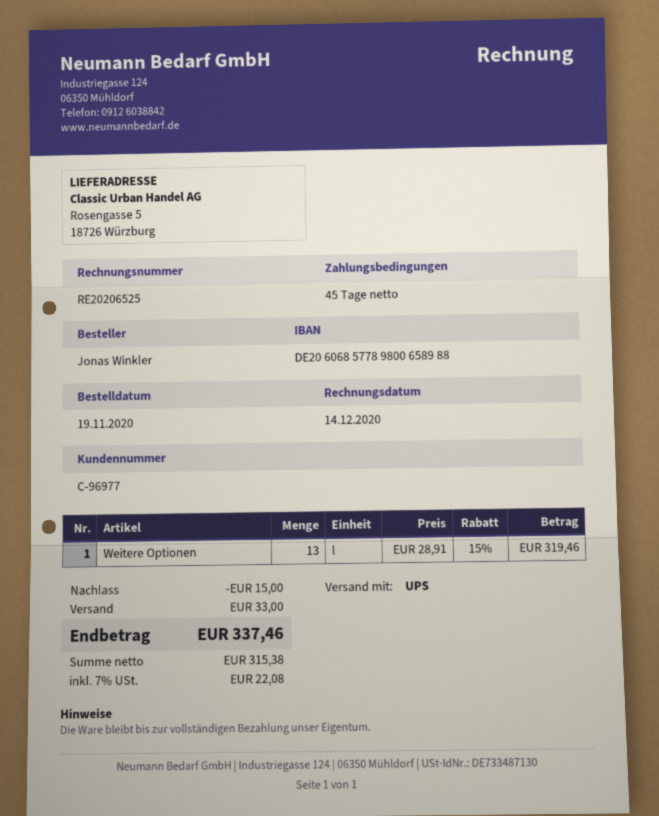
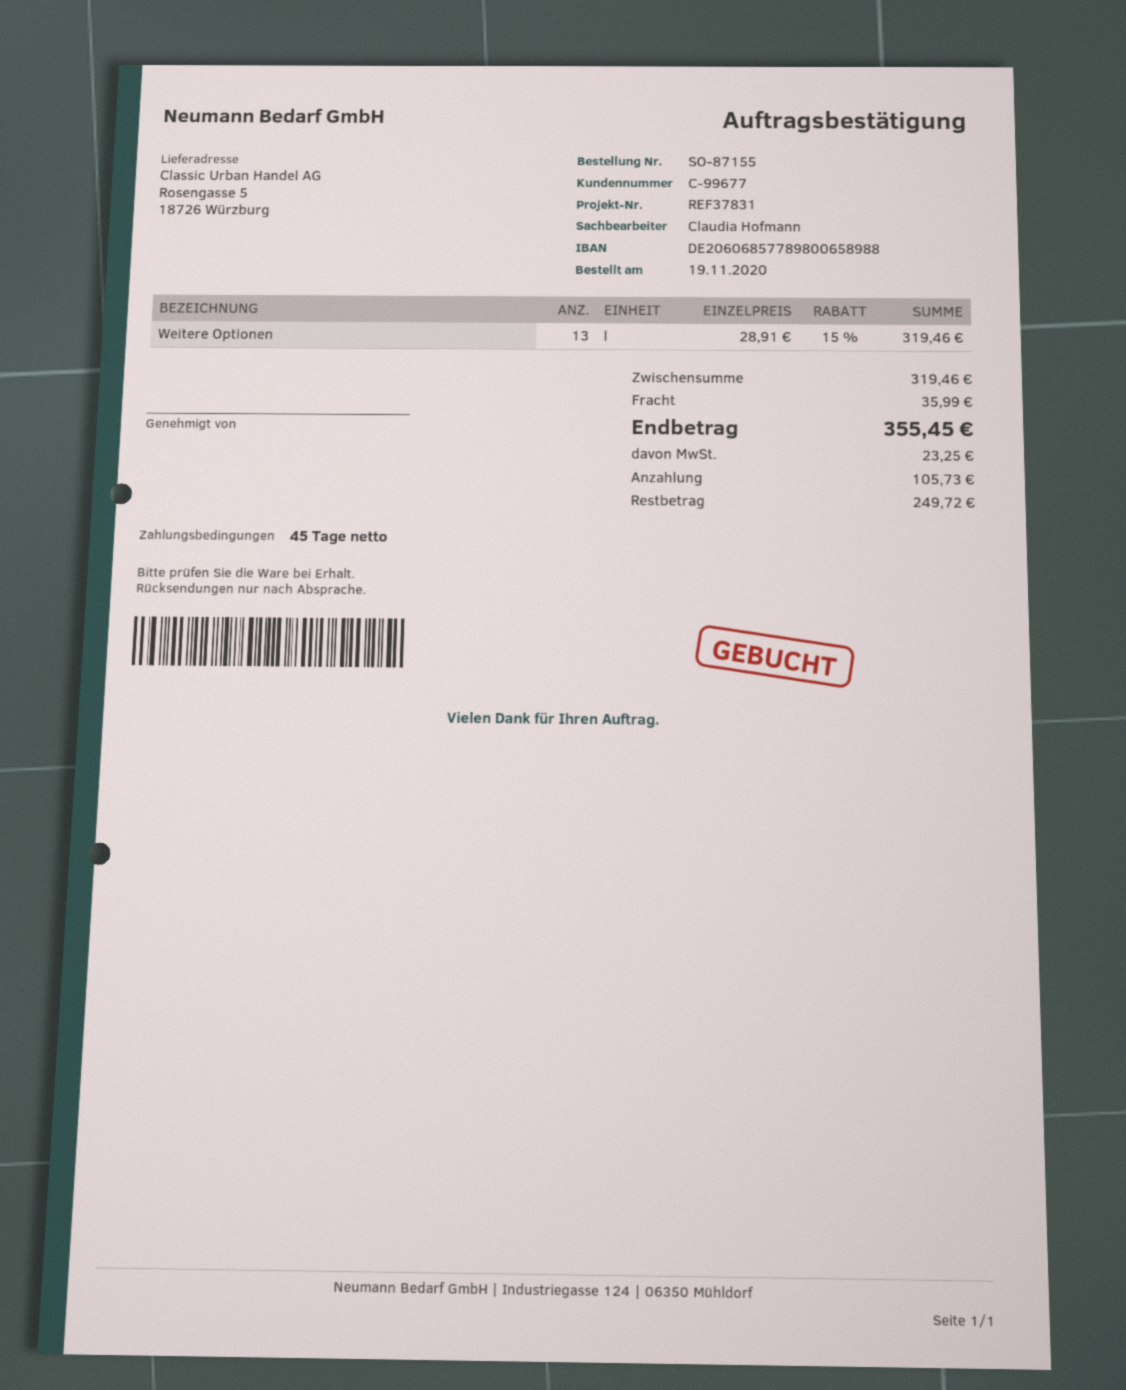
customer number: C-96977 -> C-99677
discount: 15.00 -> none
shipping: 33.00 -> 35.99
tax: 22.08 -> 23.25
total: 337.46 -> 355.45

